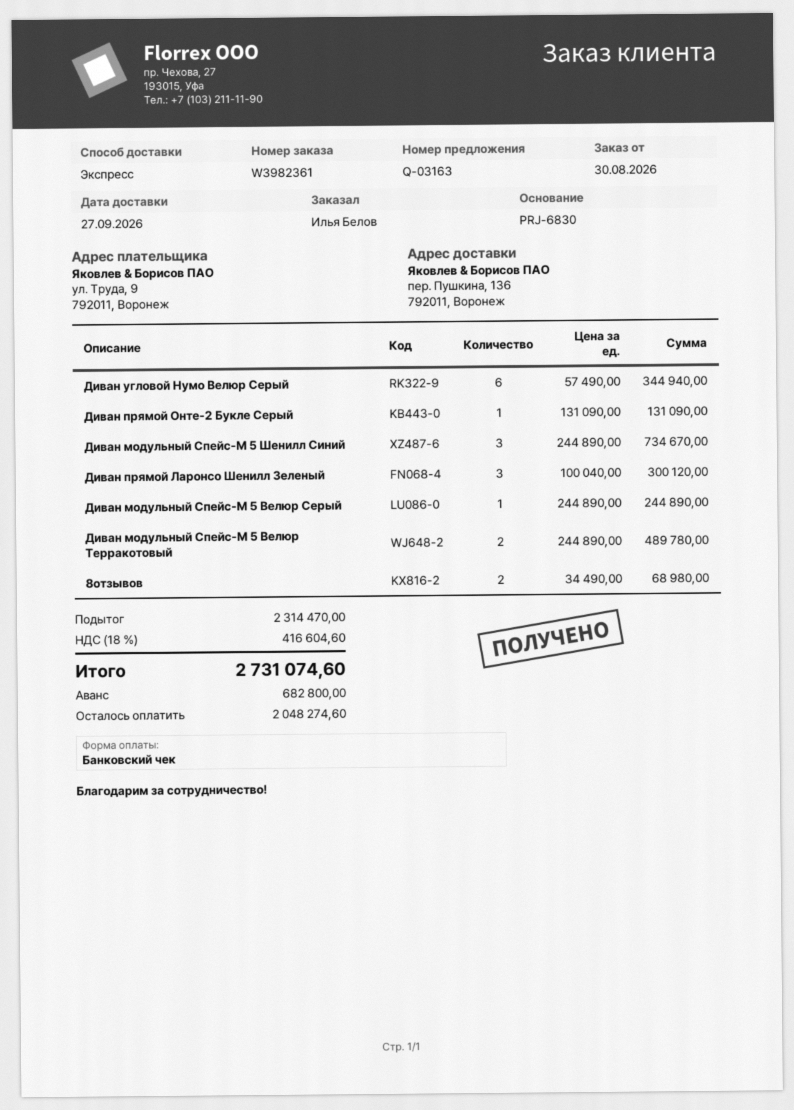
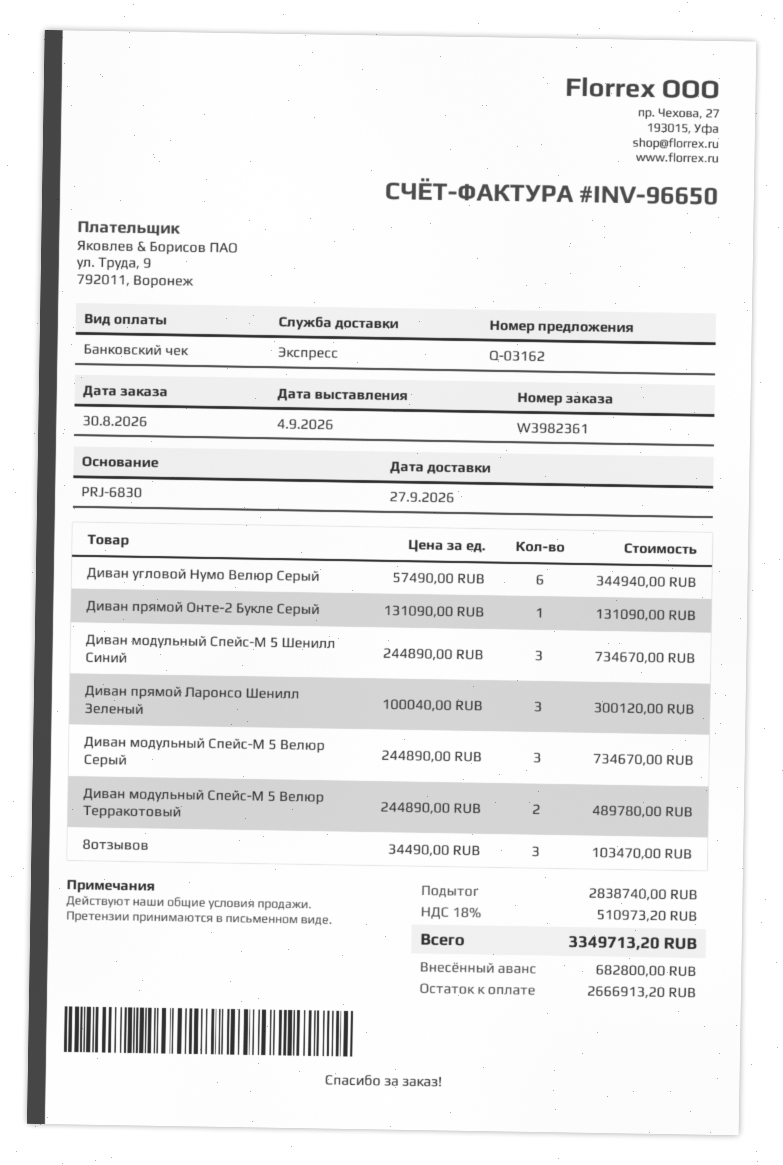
quote number: Q-03163 -> Q-03162
Диван модульный Спейс-М 5 Велюр Серый: 1 x 244890.00 = 244890.00 -> 3 x 244890.00 = 734670.00
8отзывов: 2 x 34490.00 = 68980.00 -> 3 x 34490.00 = 103470.00
subtotal: 2314470.00 -> 2838740.00
tax: 18% = 416604.60 -> 18% = 510973.20
total: 2731074.60 -> 3349713.20
balance: 2048274.60 -> 2666913.20

